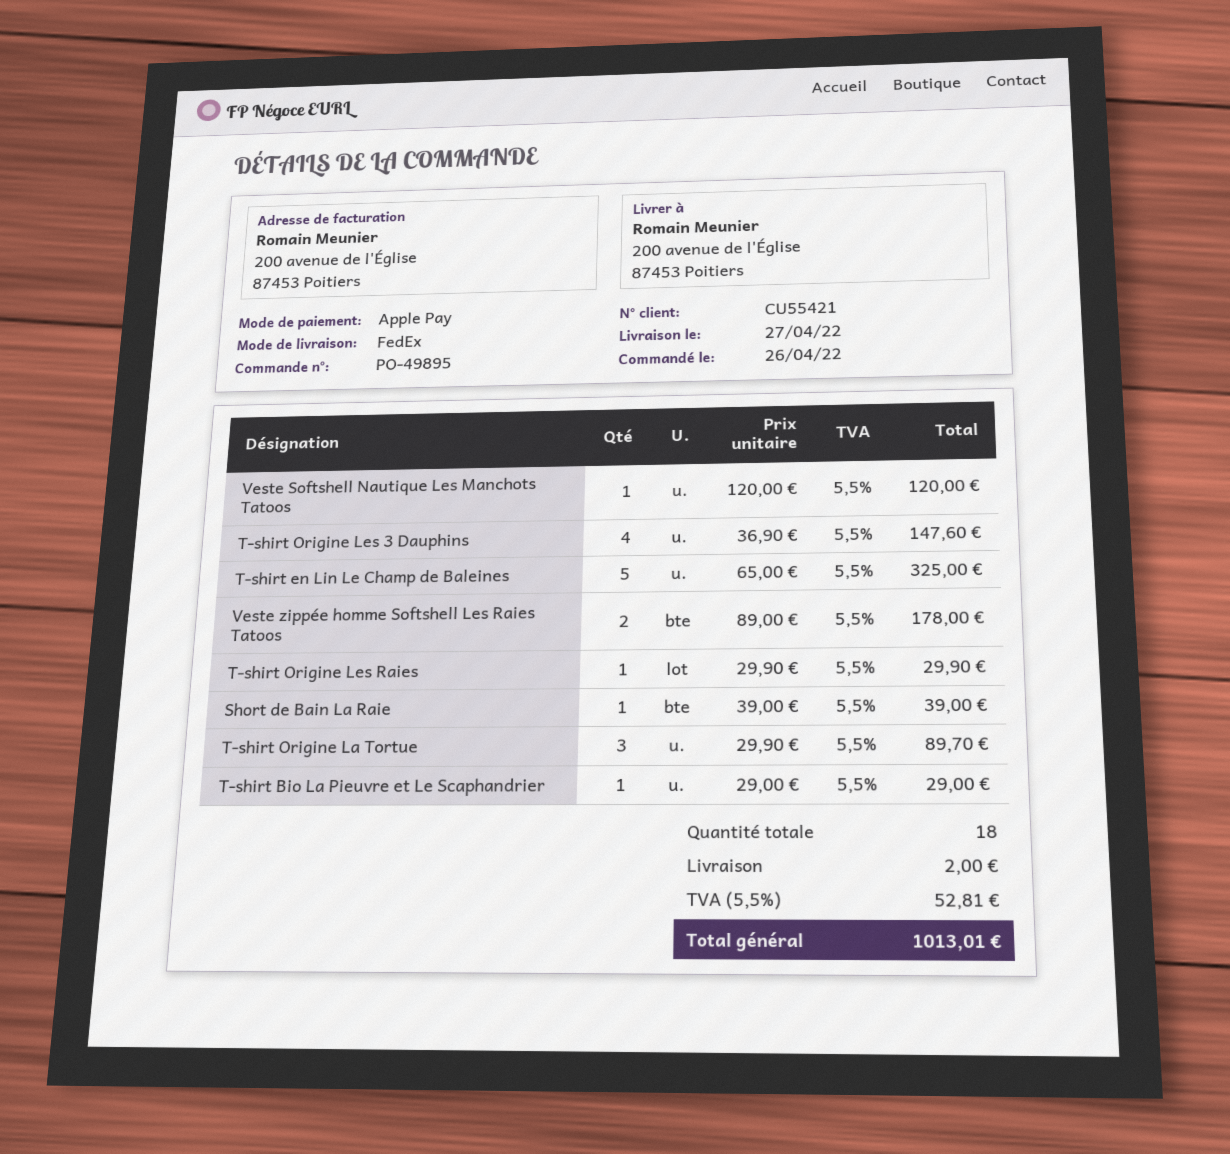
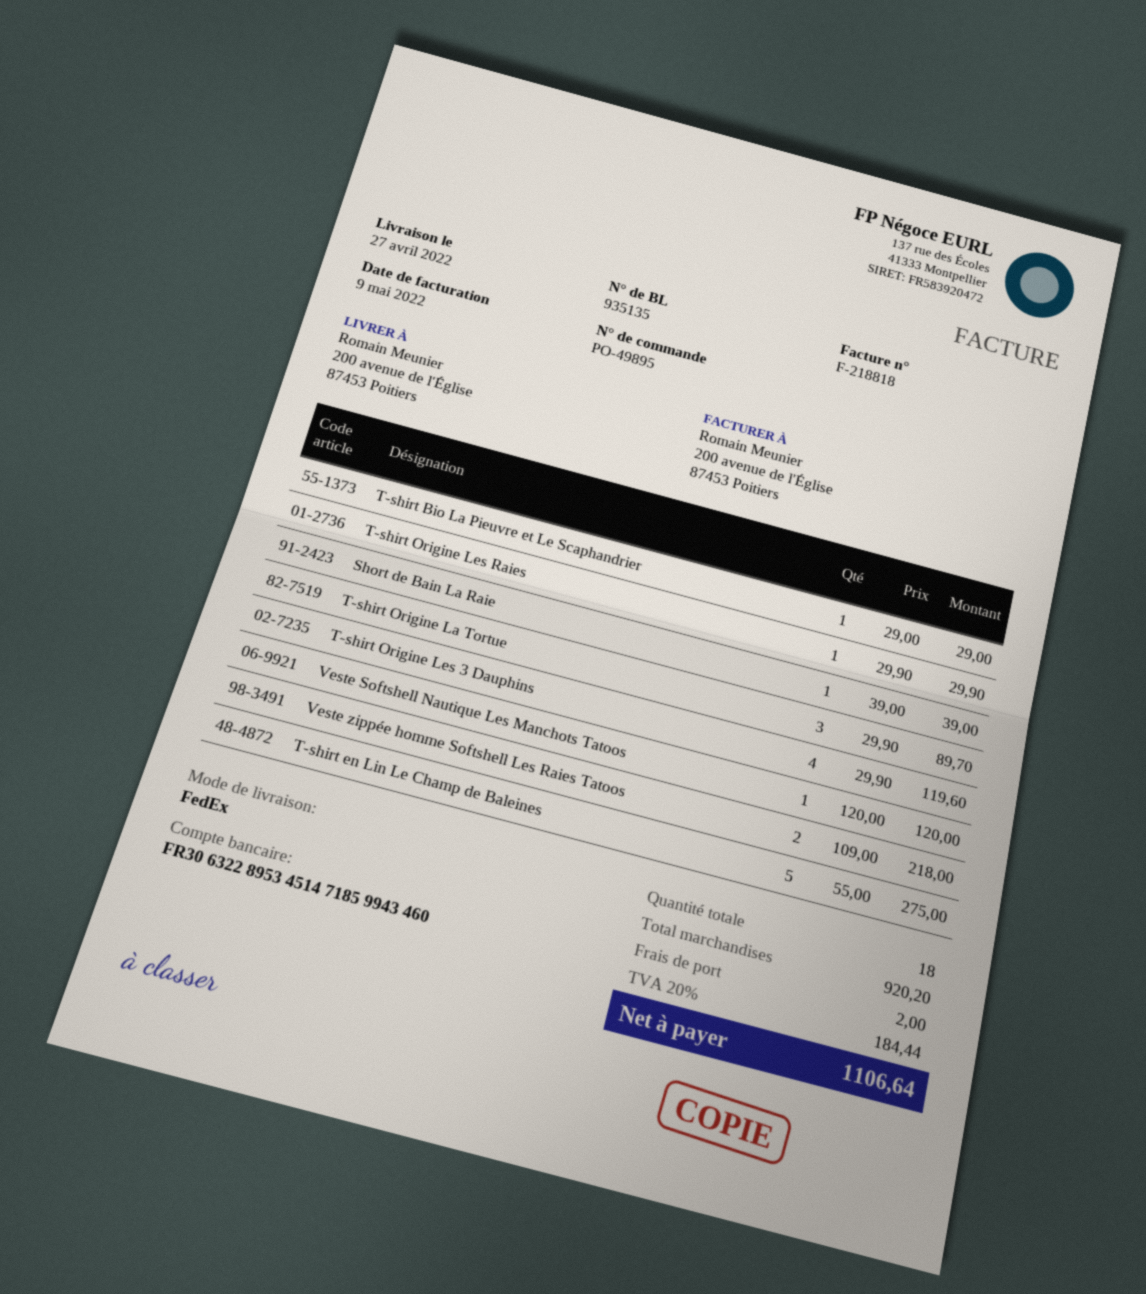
T-shirt Origine Les 3 Dauphins: 4 x 36.90 = 147.60 -> 4 x 29.90 = 119.60
T-shirt en Lin Le Champ de Baleines: 5 x 65.00 = 325.00 -> 5 x 55.00 = 275.00
Veste zippée homme Softshell Les Raies Tatoos: 2 x 89.00 = 178.00 -> 2 x 109.00 = 218.00
tax: 5.5% = 52.81 -> 20% = 184.44
total: 1013.01 -> 1106.64

